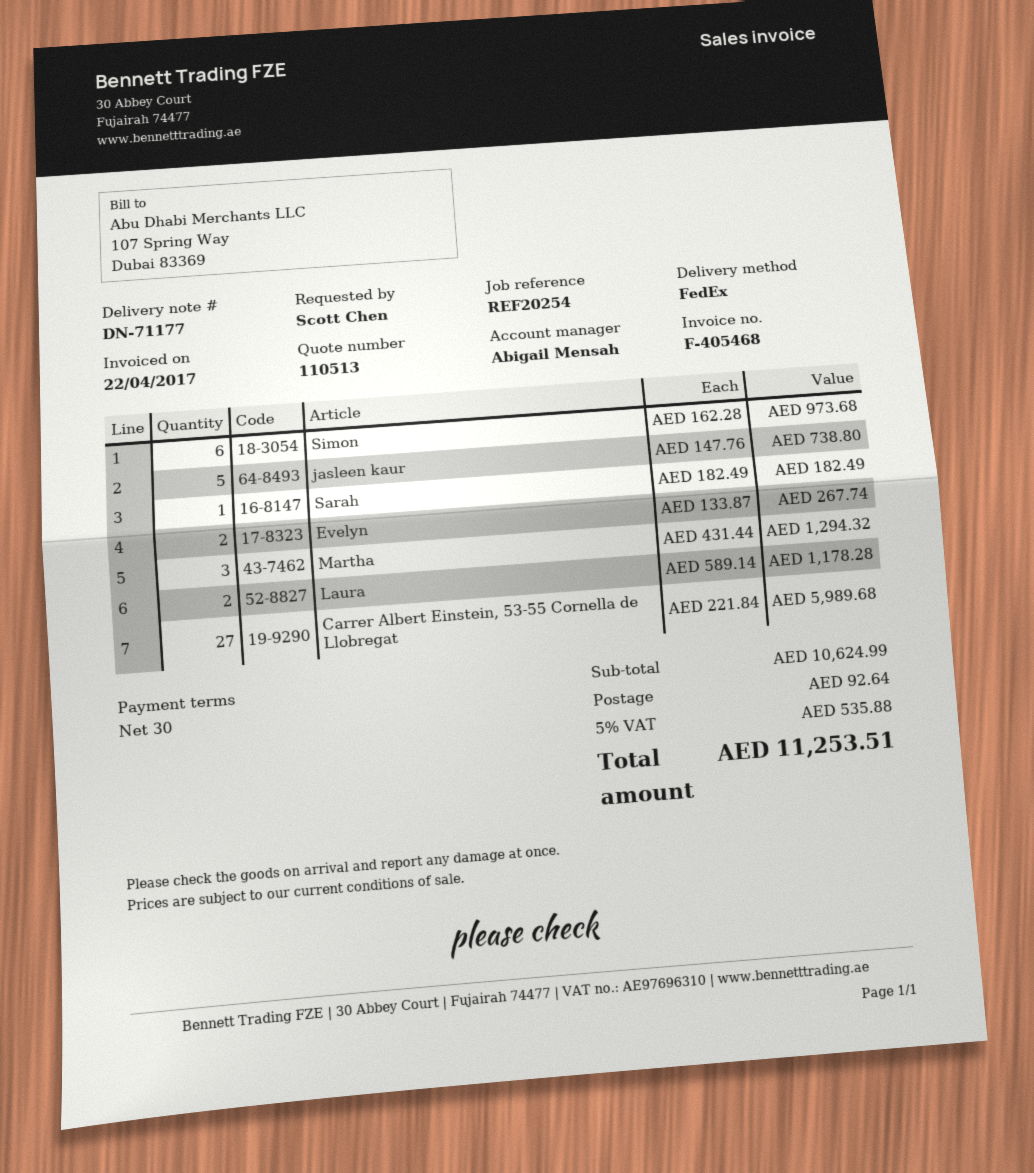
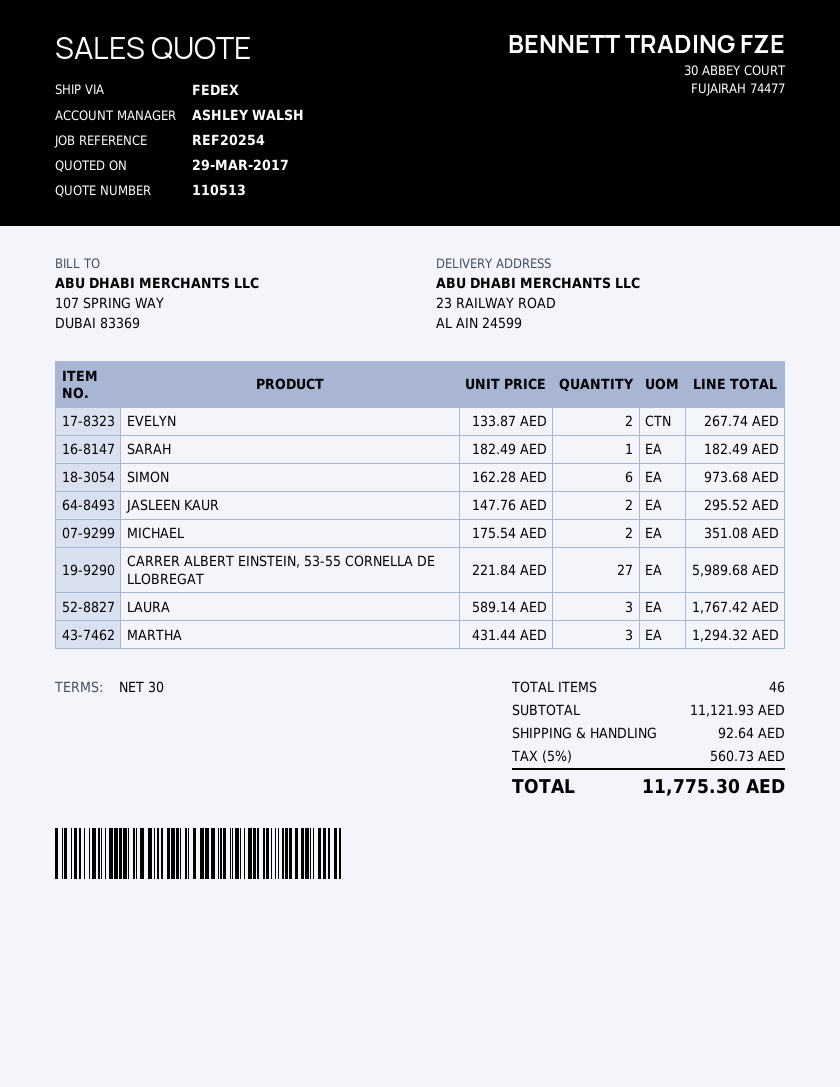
sales rep: Abigail Mensah -> ASHLEY WALSH
jasleen kaur: 5 x 147.76 = 738.80 -> 2 x 147.76 = 295.52
Laura: 2 x 589.14 = 1178.28 -> 3 x 589.14 = 1767.42
MICHAEL: none -> 2 x 175.54 = 351.08
subtotal: 10624.99 -> 11121.93
tax: 5% = 535.88 -> 5% = 560.73
total: 11253.51 -> 11775.30

